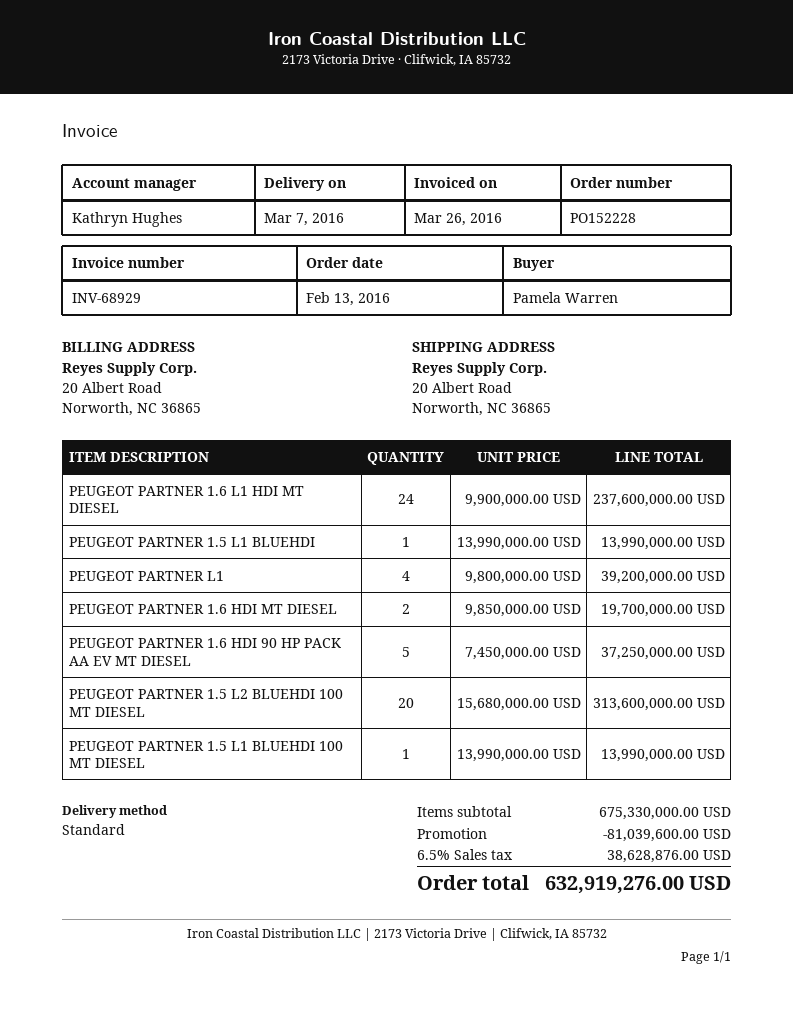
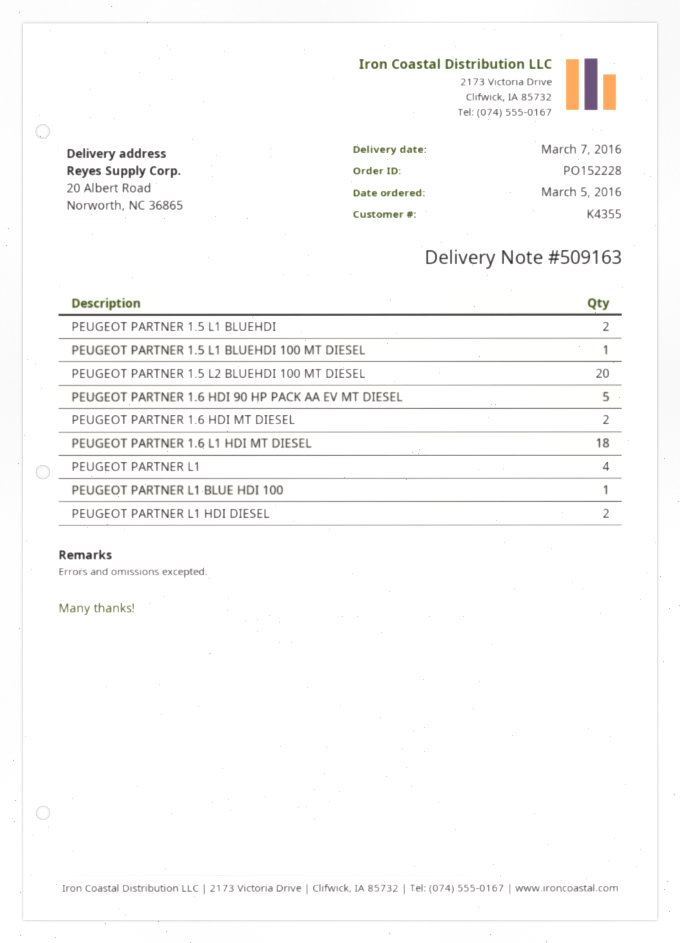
order date: 2016-02-13 -> 2016-03-05
PEUGEOT PARTNER 1.6 L1 HDI MT DIESEL: 24 -> 18
PEUGEOT PARTNER 1.5 L1 BLUEHDI: 1 -> 2
PEUGEOT PARTNER L1 BLUE HDI 100: none -> 1
PEUGEOT PARTNER L1 HDI DIESEL: none -> 2

